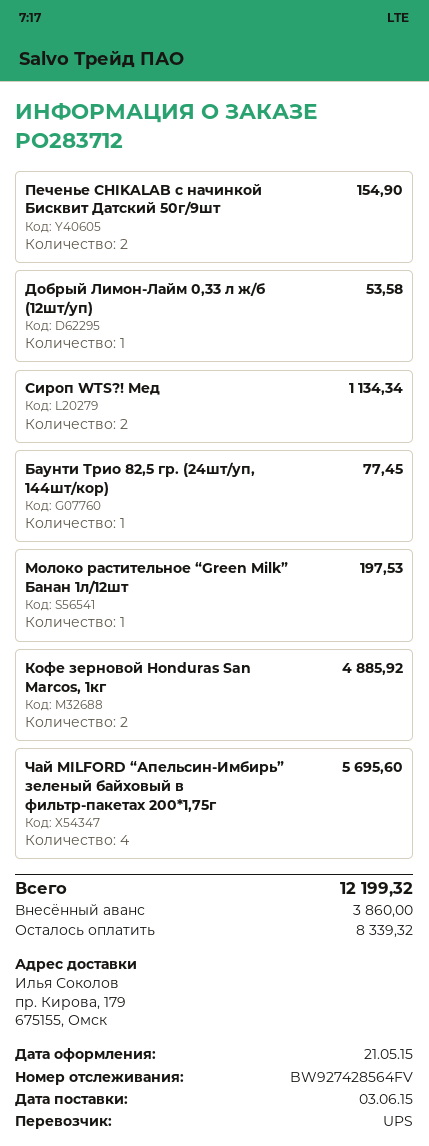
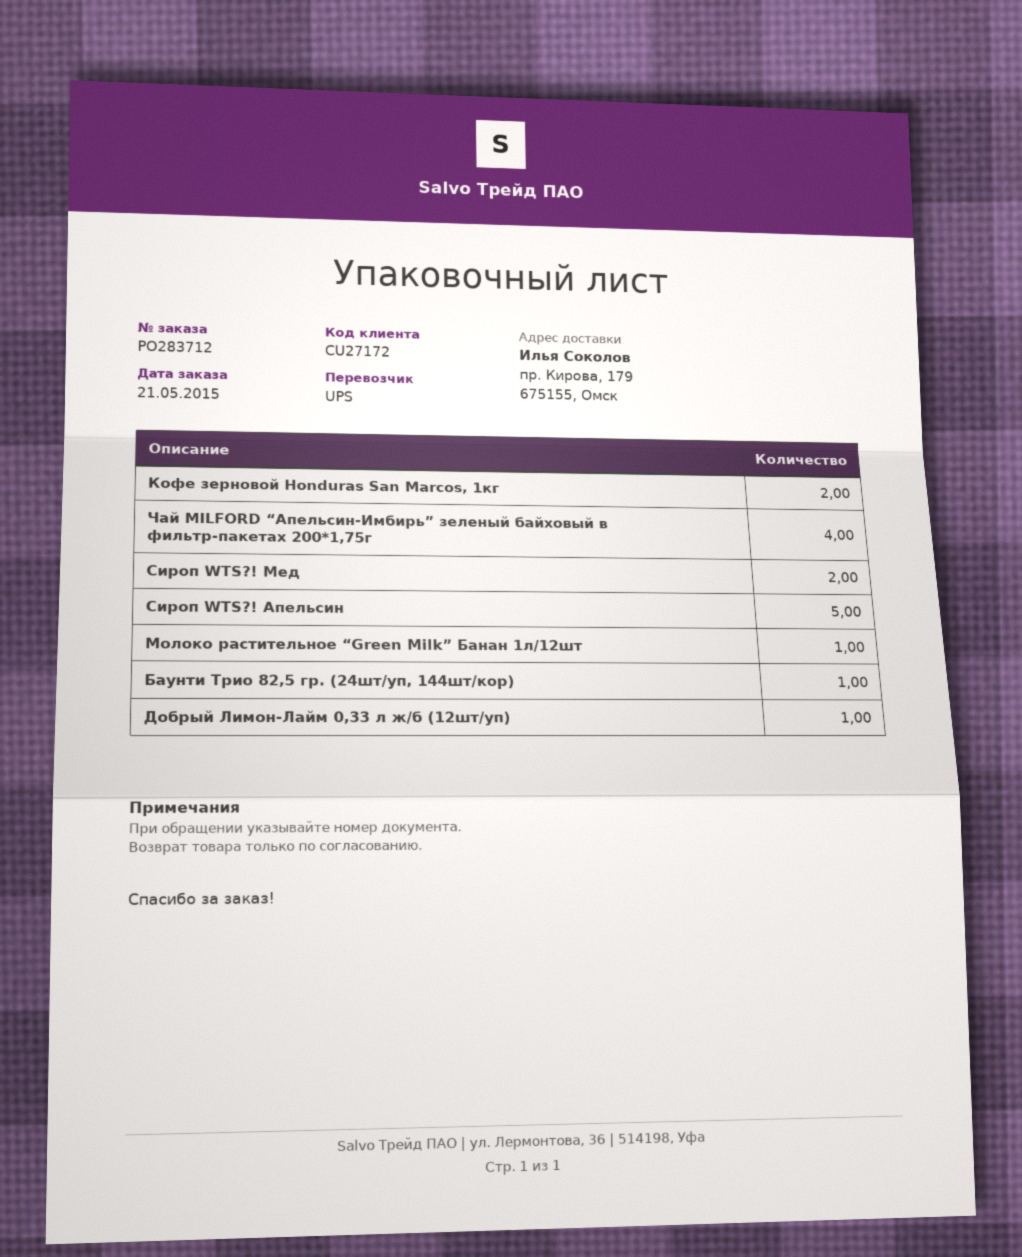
Печенье CHIKALAB с начинкой Бисквит Датский 50г/9шт: 2 -> none
Сироп WTS?! Апельсин: none -> 5

